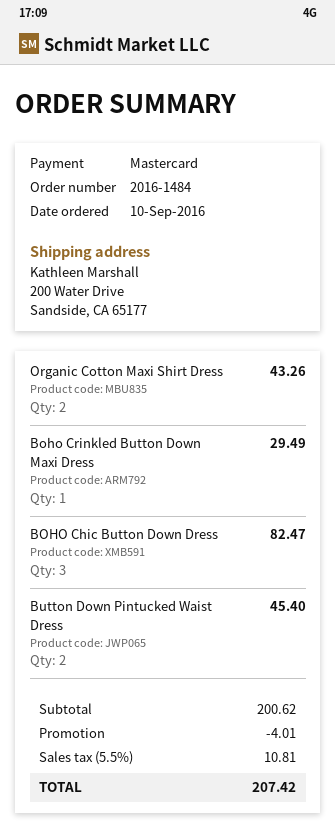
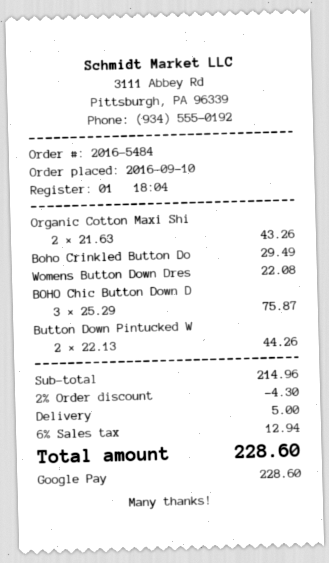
order number: 2016-1484 -> 2016-5484
payment method: Mastercard -> Google Pay
BOHO Chic Button Down Dress: 3 for 82.47 -> 3 for 75.87
Button Down Pintucked Waist Dress: 2 for 45.40 -> 2 for 44.26
Womens Button Down Dres: none -> 1 for 22.08
subtotal: 200.62 -> 214.96
discount: 4.01 -> 4.30
shipping: none -> 5.00
tax: 5.5% = 10.81 -> 6% = 12.94
total: 207.42 -> 228.60

